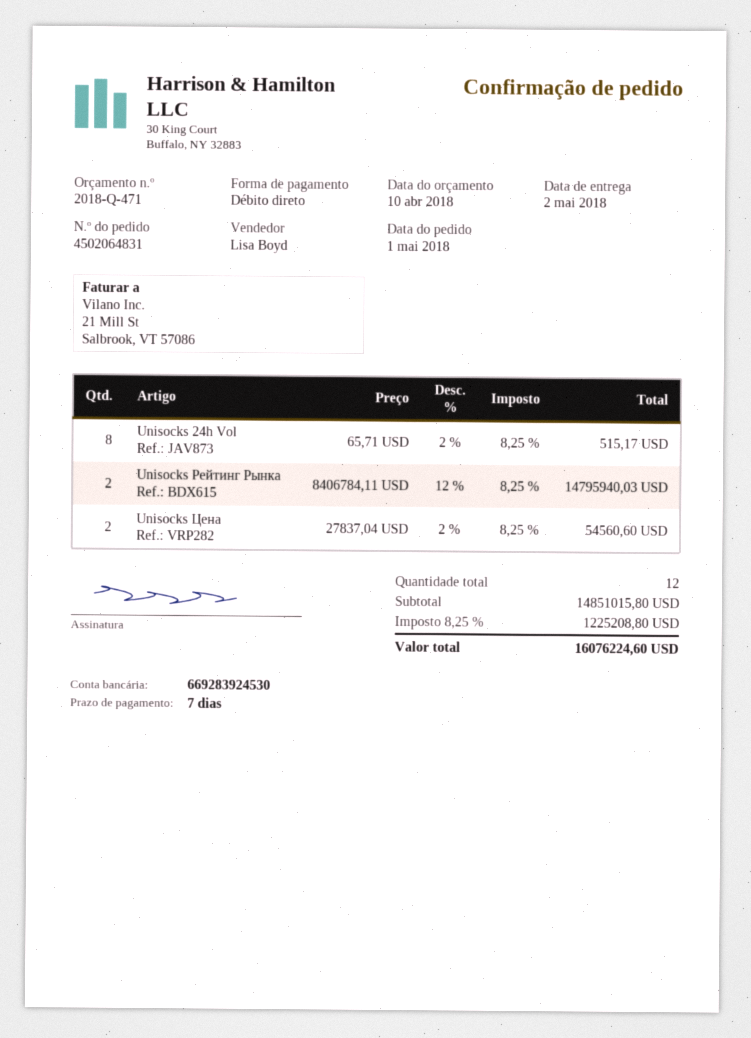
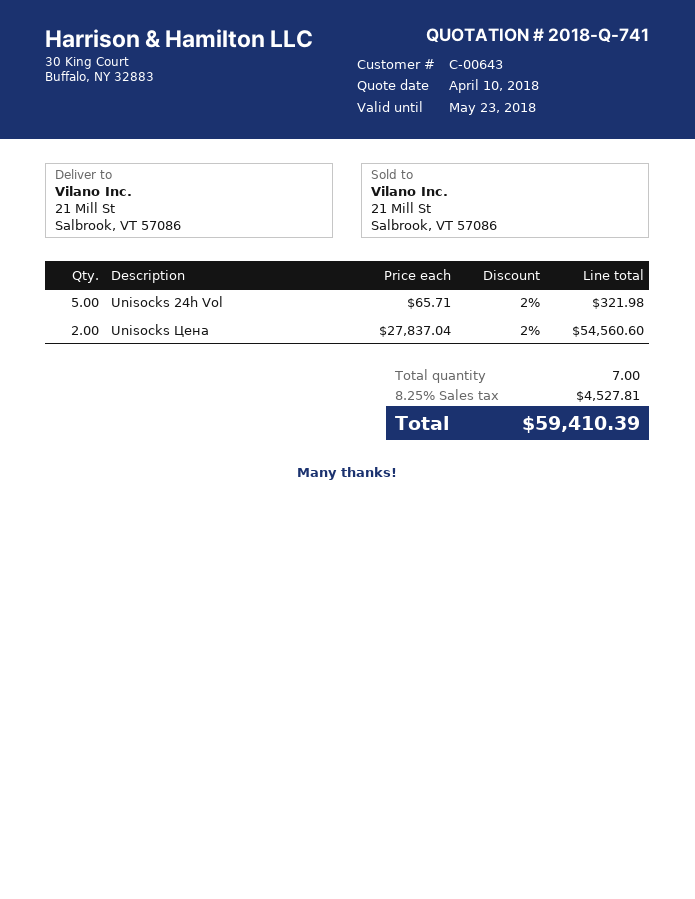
quote number: 2018-Q-471 -> 2018-Q-741
Unisocks 24h Vol: 8 x 65.71 - 2% = 515.17 -> 5 x 65.71 - 2% = 321.98
Unisocks Рейтинг Рынка: 2 x 8406784.11 - 12% = 14795940.03 -> none
total quantity: 12 -> 7
tax: 8.25% = 1225208.80 -> 8.25% = 4527.81
total: 16076224.60 -> 59410.39

